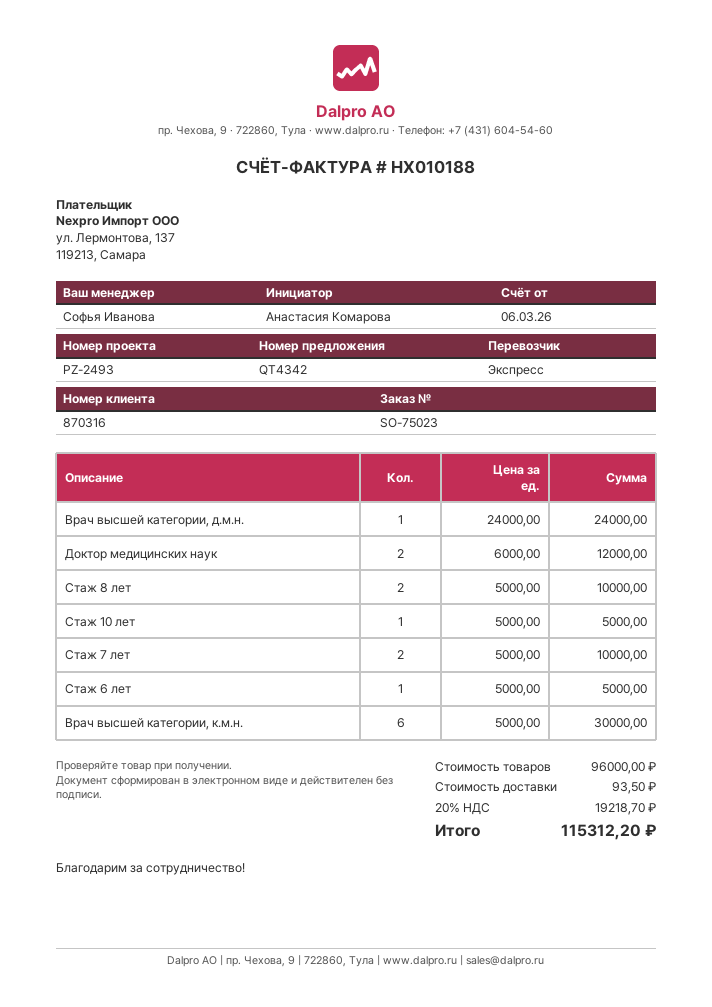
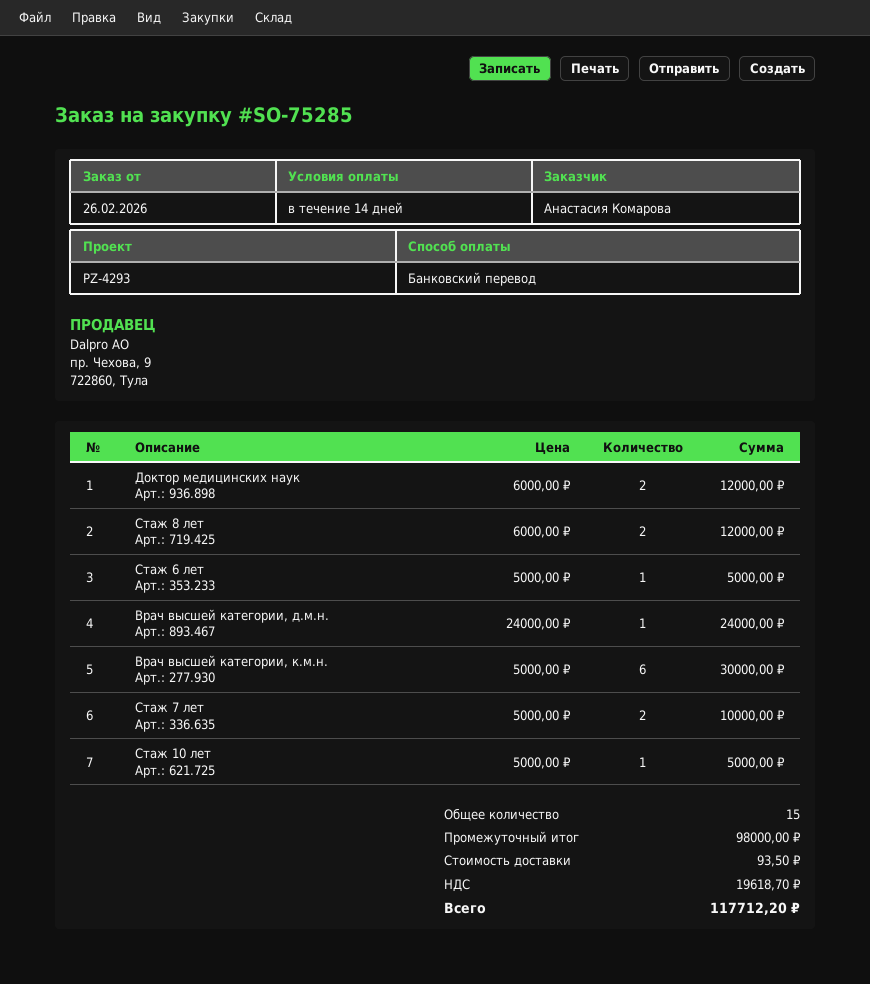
order number: SO-75023 -> SO-75285
reference: PZ-2493 -> PZ-4293
Стаж 8 лет: 2 x 5000.00 = 10000.00 -> 2 x 6000.00 = 12000.00
subtotal: 96000.00 -> 98000.00
tax: 19218.70 -> 19618.70
total: 115312.20 -> 117712.20

